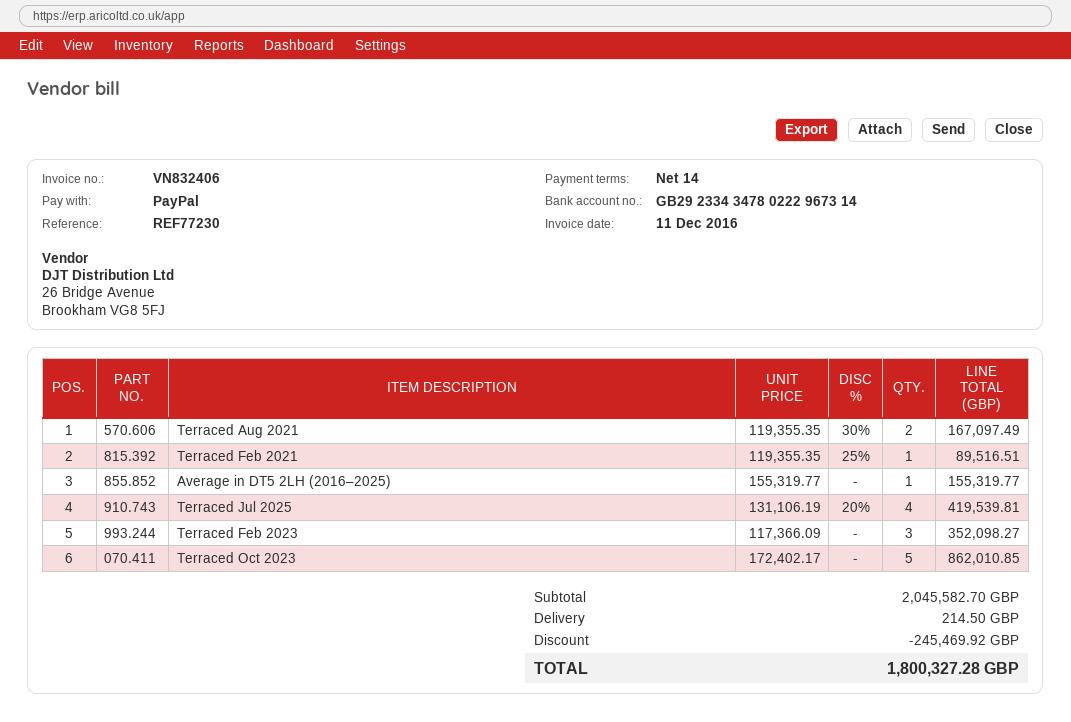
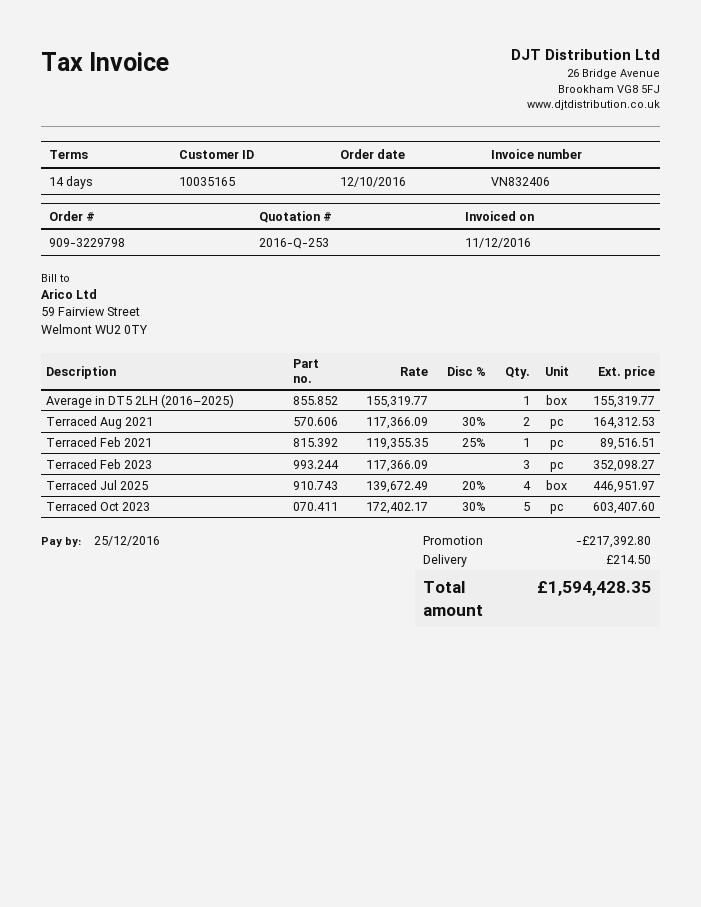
Terraced Aug 2021: 2 x 119355.35 - 30% = 167097.49 -> 2 x 117366.09 - 30% = 164312.53
Terraced Jul 2025: 4 x 131106.19 - 20% = 419539.81 -> 4 x 139672.49 - 20% = 446951.97
Terraced Oct 2023: 5 x 172402.17 = 862010.85 -> 5 x 172402.17 - 30% = 603407.60
discount: 245469.92 -> 217392.80
total: 1800327.28 -> 1594428.35

